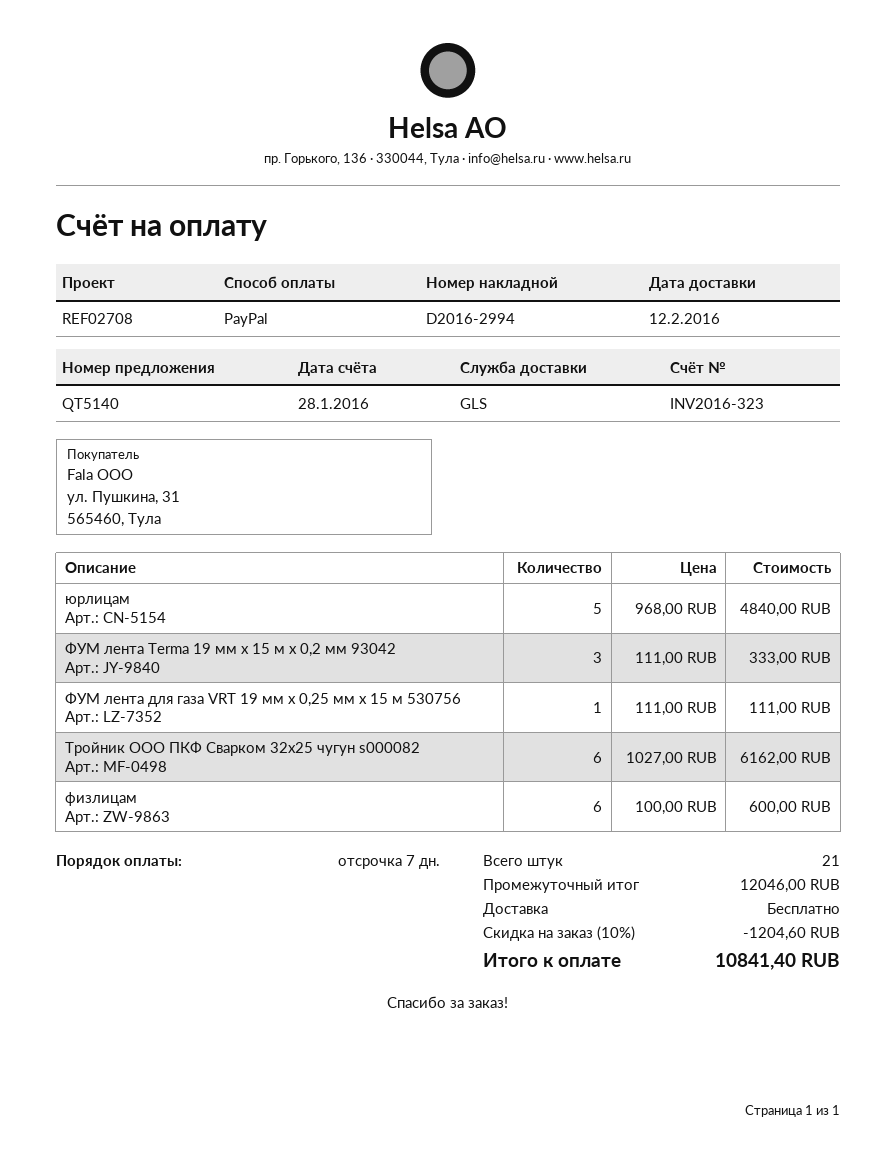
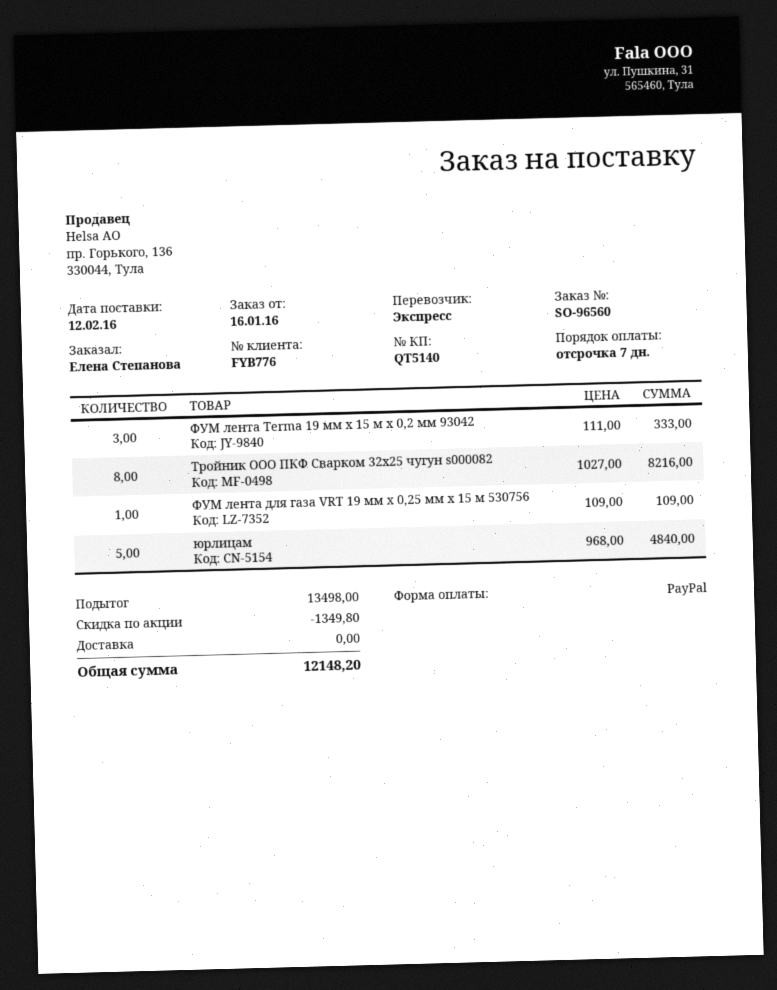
shipping method: GLS -> express
ФУМ лента для газа VRT 19 мм х 0,25 мм х 15 м 530756: 1 x 111.00 = 111.00 -> 1 x 109.00 = 109.00
Тройник ООО ПКФ Сварком 32x25 чугун s000082: 6 x 1027.00 = 6162.00 -> 8 x 1027.00 = 8216.00
физлицам: 6 x 100.00 = 600.00 -> none
subtotal: 12046.00 -> 13498.00
discount: 1204.60 -> 1349.80
total: 10841.40 -> 12148.20

